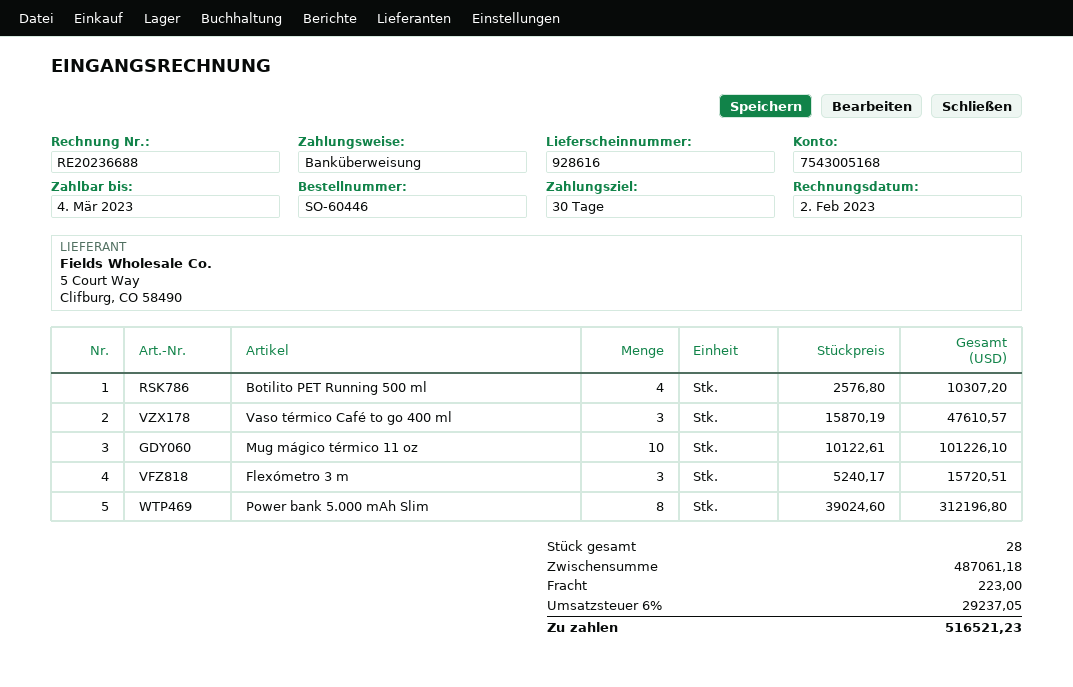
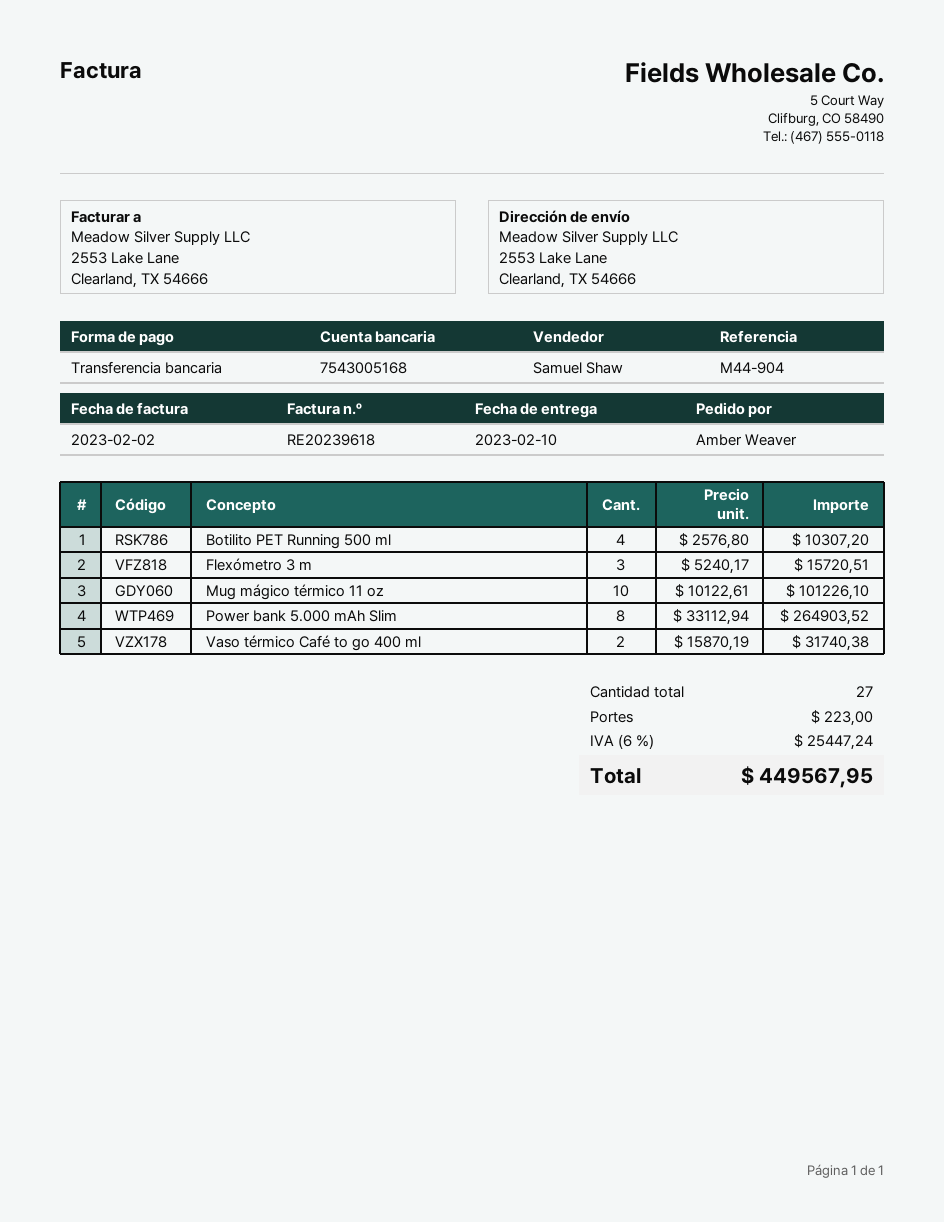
invoice number: RE20236688 -> RE20239618
Vaso térmico Café to go 400 ml: 3 x 15870.19 = 47610.57 -> 2 x 15870.19 = 31740.38
Power bank 5.000 mAh Slim: 8 x 39024.60 = 312196.80 -> 8 x 33112.94 = 264903.52
total quantity: 28 -> 27
tax: 6% = 29237.05 -> 6% = 25447.24
total: 516521.23 -> 449567.95

